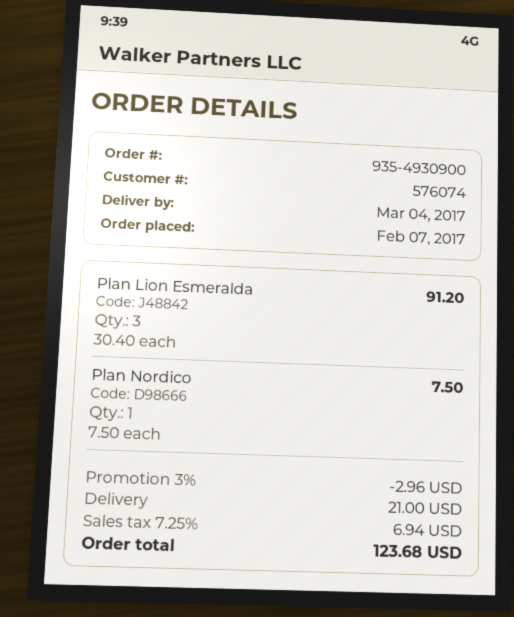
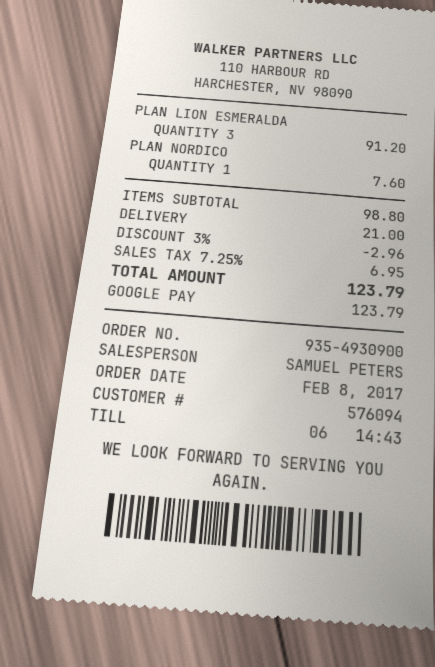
order date: 2017-02-07 -> 2017-02-08
customer number: 576074 -> 576094
Plan Nordico: 1 for 7.50 -> 1 for 7.60
tax: 7.25% = 6.94 -> 7.25% = 6.95
total: 123.68 -> 123.79

